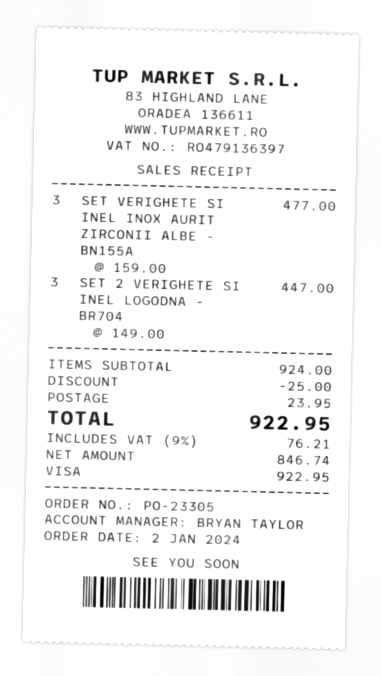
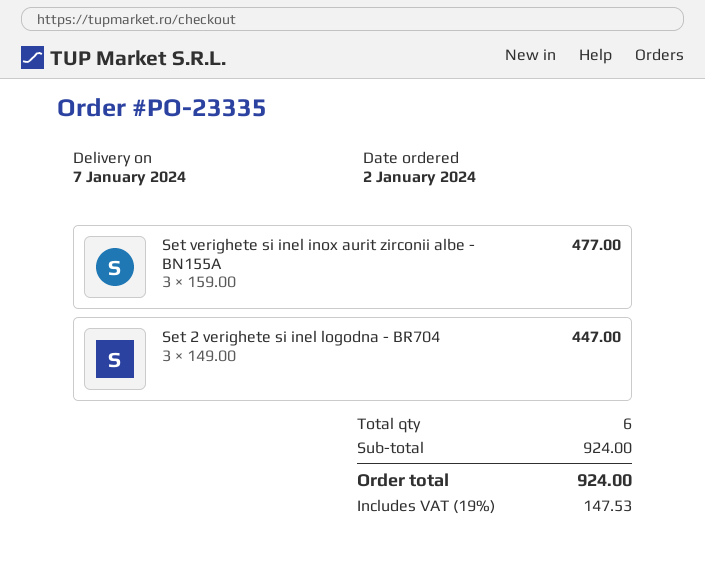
order number: PO-23305 -> PO-23335
discount: 25.00 -> none
shipping: 23.95 -> none
tax: 9% = 76.21 -> 19% = 147.53
total: 922.95 -> 924.00

